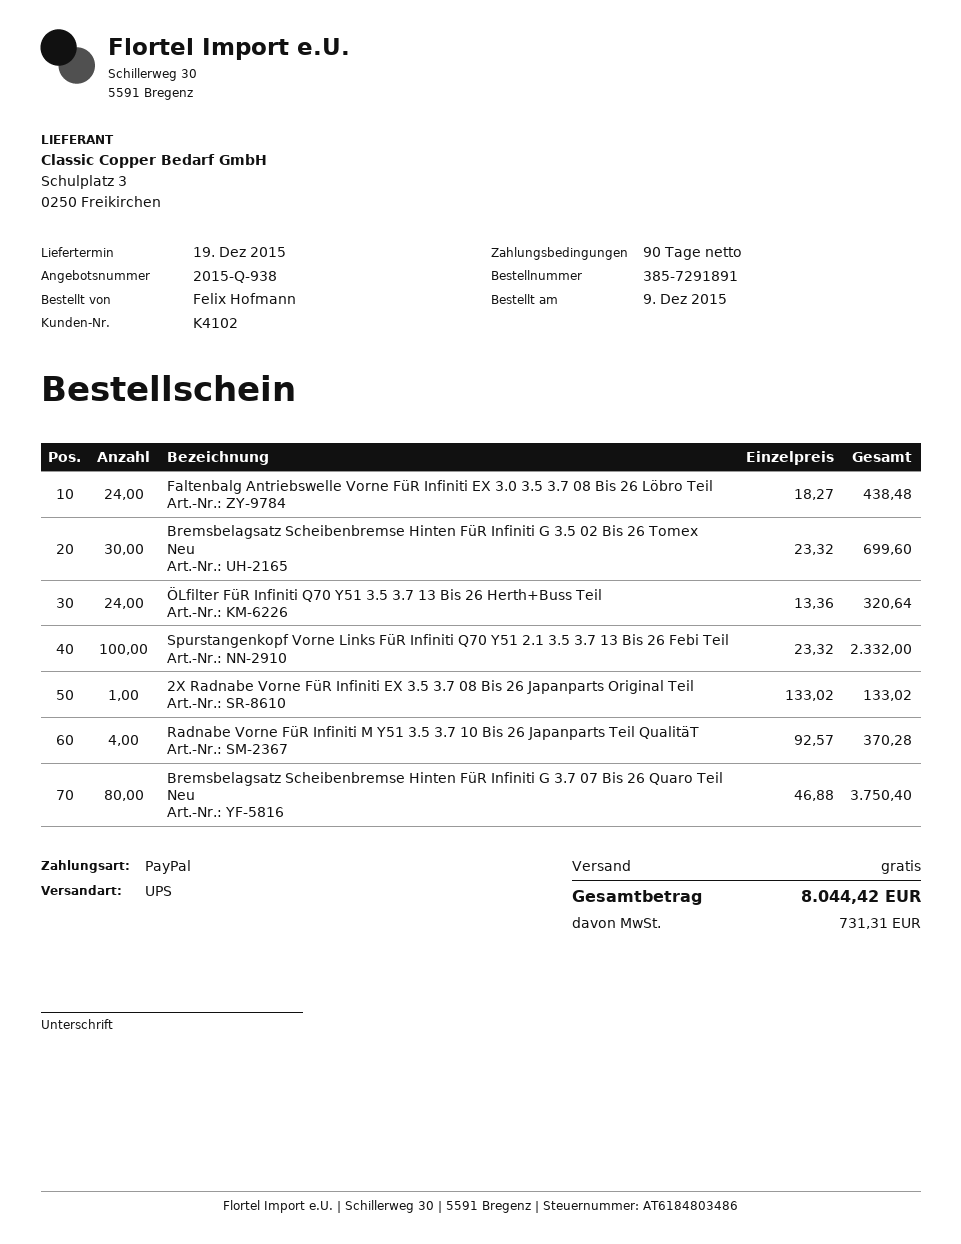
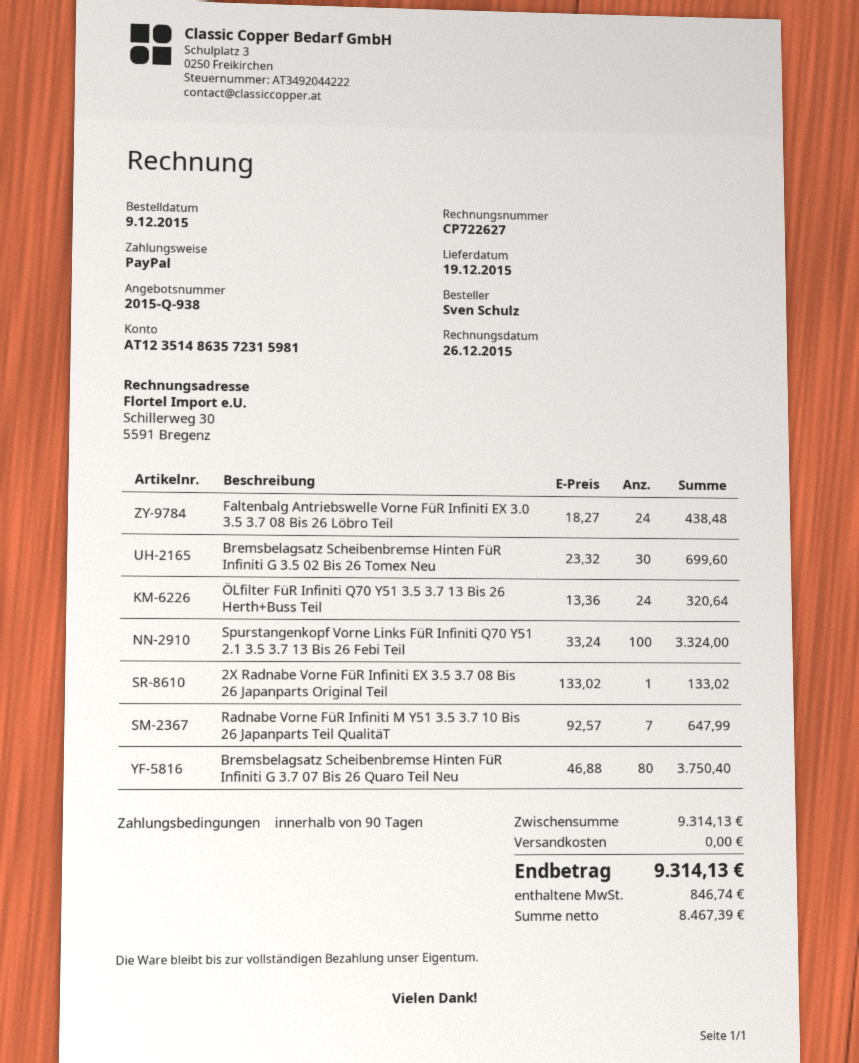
ordered by: Felix Hofmann -> Sven Schulz
Spurstangenkopf Vorne Links FüR Infiniti Q70 Y51 2.1 3.5 3.7 13 Bis 26 Febi Teil: 100 x 23.32 = 2332.00 -> 100 x 33.24 = 3324.00
Radnabe Vorne FüR Infiniti M Y51 3.5 3.7 10 Bis 26 Japanparts Teil QualitäT: 4 x 92.57 = 370.28 -> 7 x 92.57 = 647.99
tax: 731.31 -> 846.74
total: 8044.42 -> 9314.13

